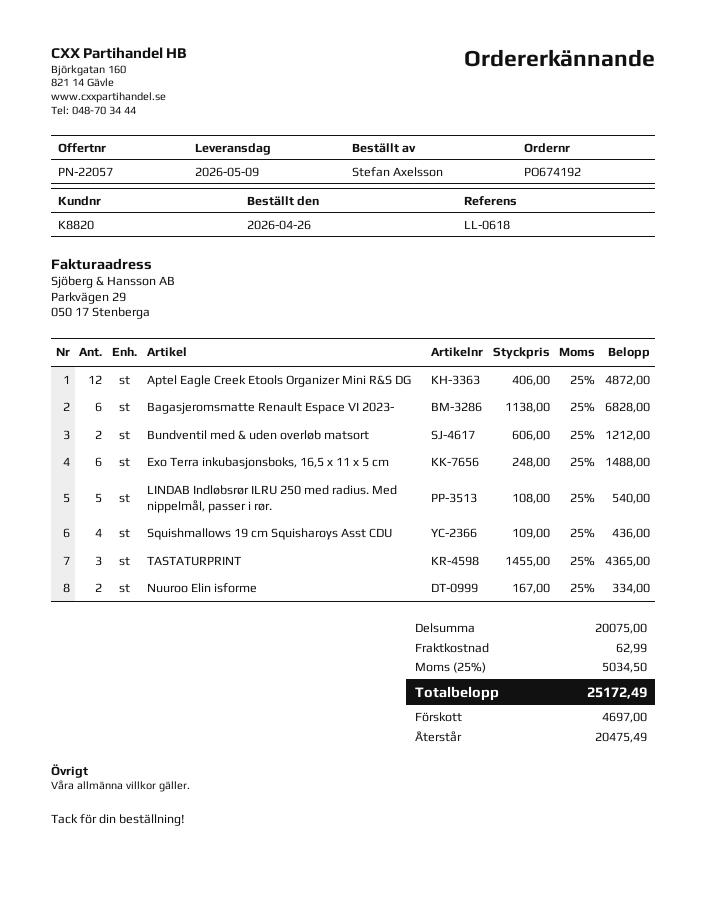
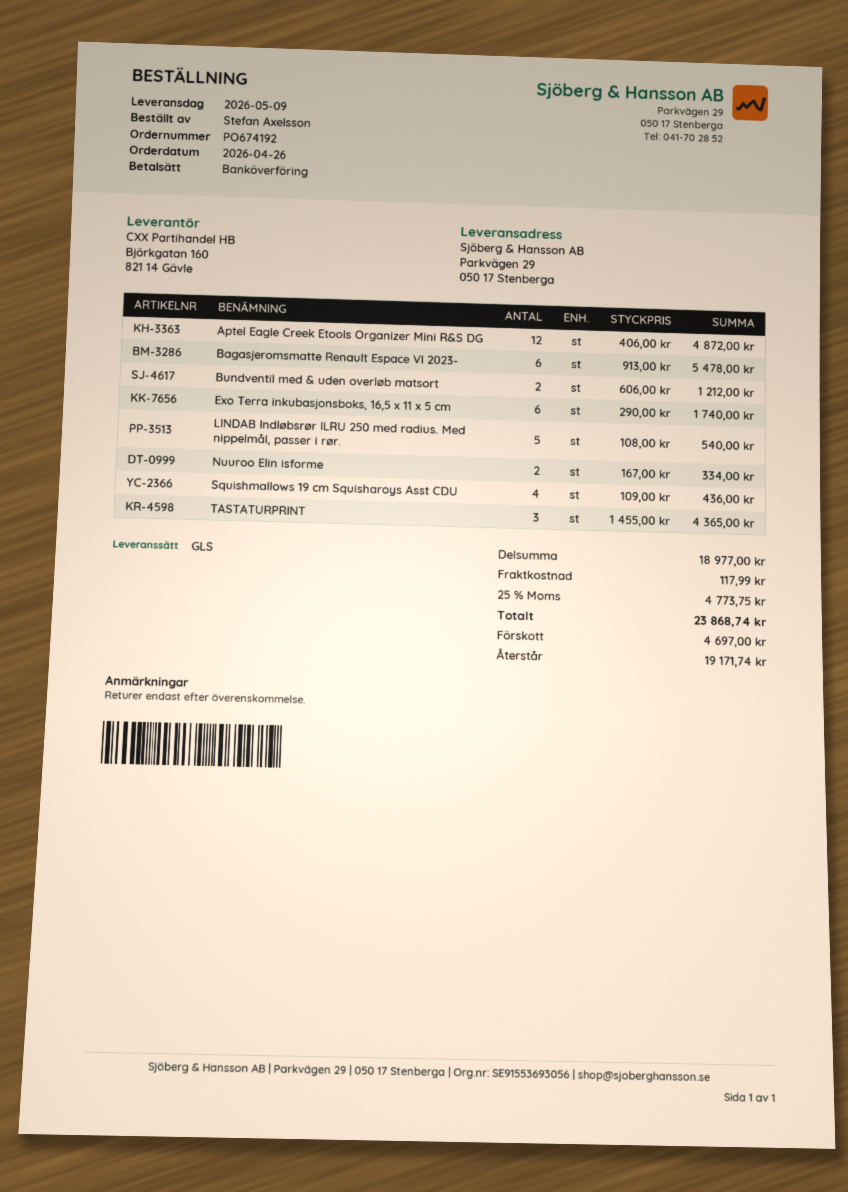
Bagasjeromsmatte Renault Espace VI 2023-: 6 x 1138.00 = 6828.00 -> 6 x 913.00 = 5478.00
Exo Terra inkubasjonsboks, 16,5 x 11 x 5 cm: 6 x 248.00 = 1488.00 -> 6 x 290.00 = 1740.00
subtotal: 20075.00 -> 18977.00
shipping: 62.99 -> 117.99
tax: 25% = 5034.50 -> 25% = 4773.75
total: 25172.49 -> 23868.74
balance: 20475.49 -> 19171.74

